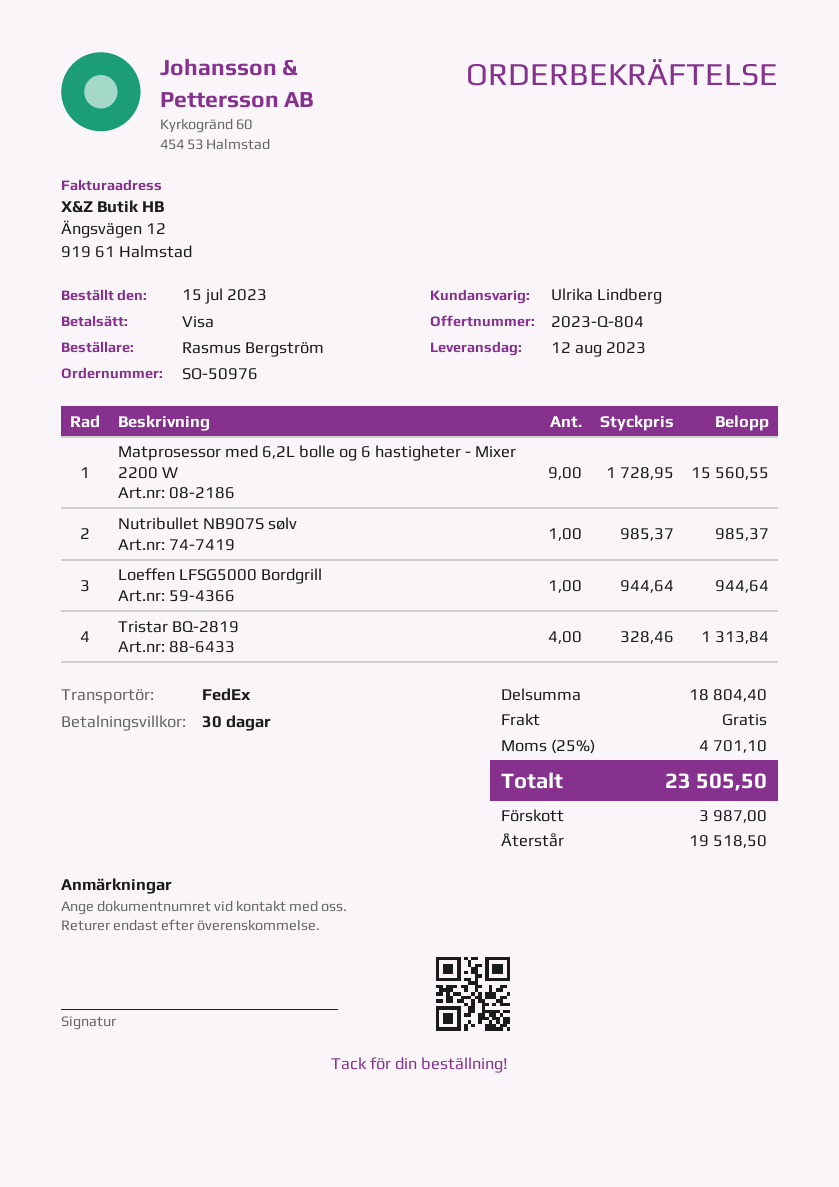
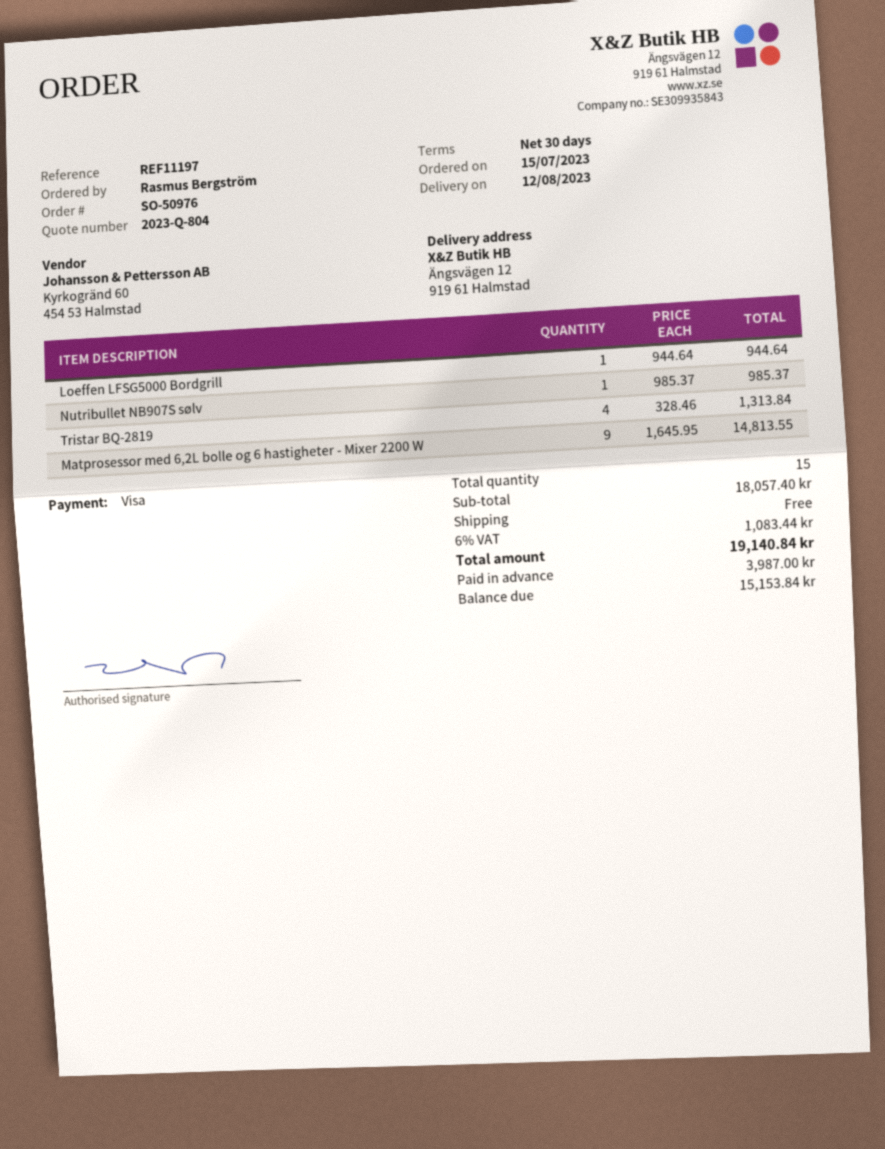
Matprosessor med 6,2L bolle og 6 hastigheter - Mixer 2200 W: 9 x 1728.95 = 15560.55 -> 9 x 1645.95 = 14813.55
subtotal: 18804.40 -> 18057.40
tax: 25% = 4701.10 -> 6% = 1083.44
total: 23505.50 -> 19140.84
balance: 19518.50 -> 15153.84

